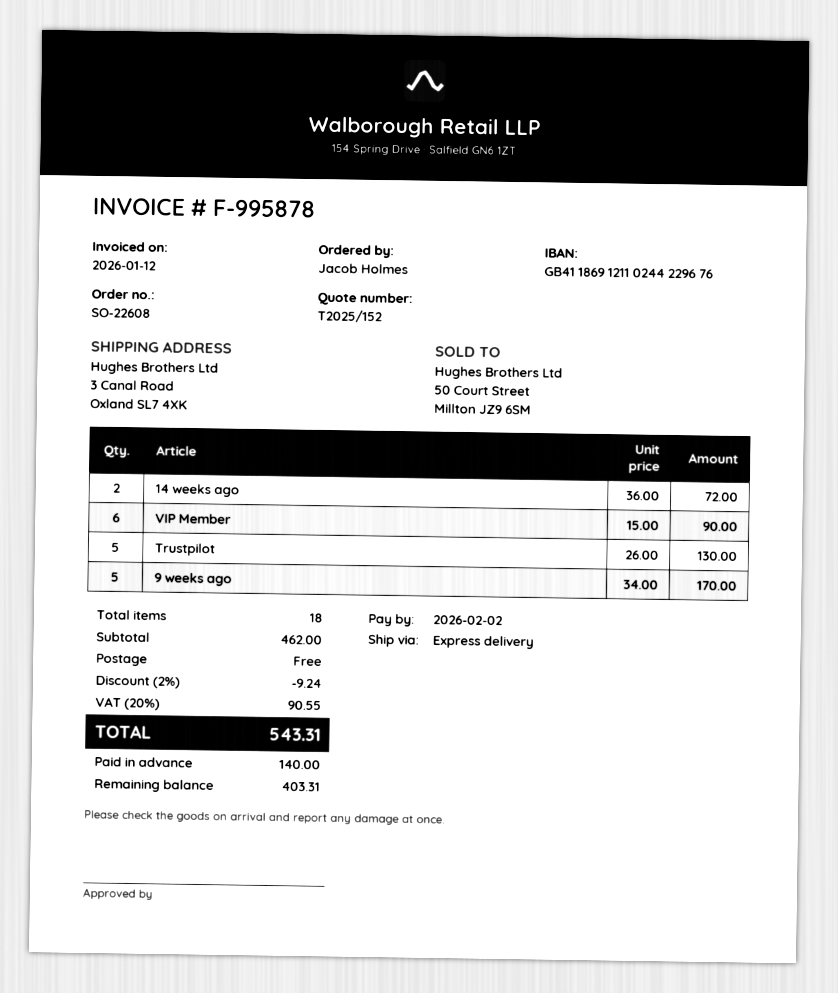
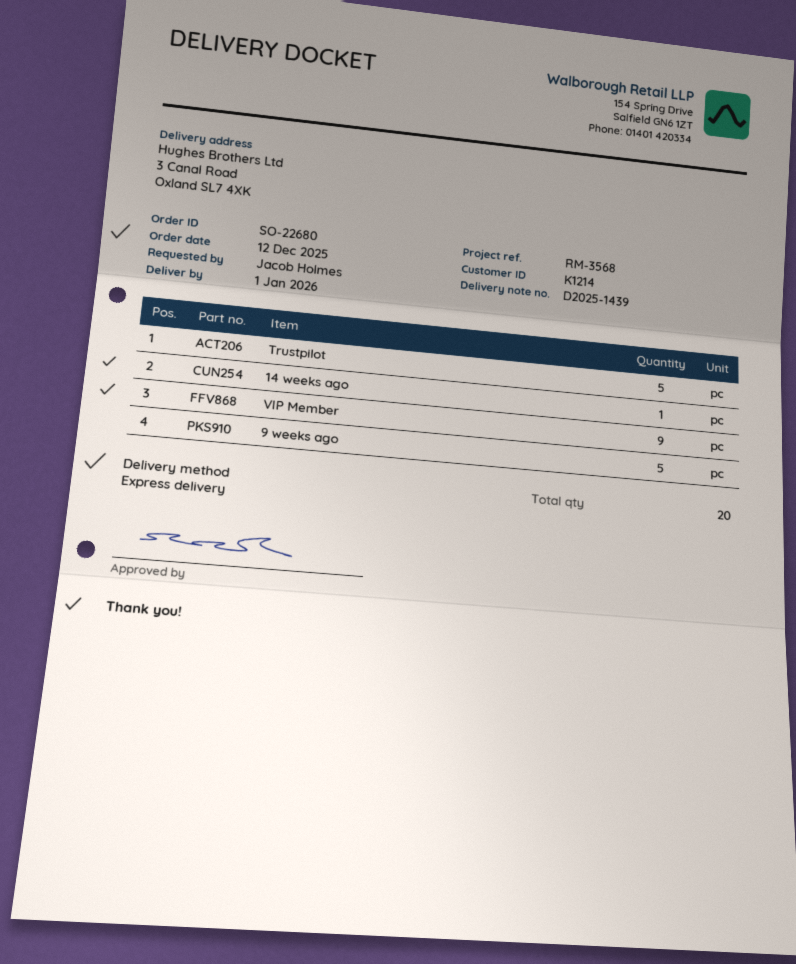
order number: SO-22608 -> SO-22680
14 weeks ago: 2 -> 1
VIP Member: 6 -> 9
total quantity: 18 -> 20

